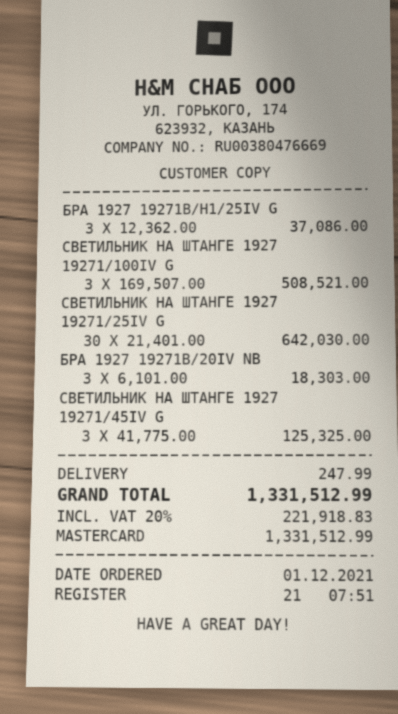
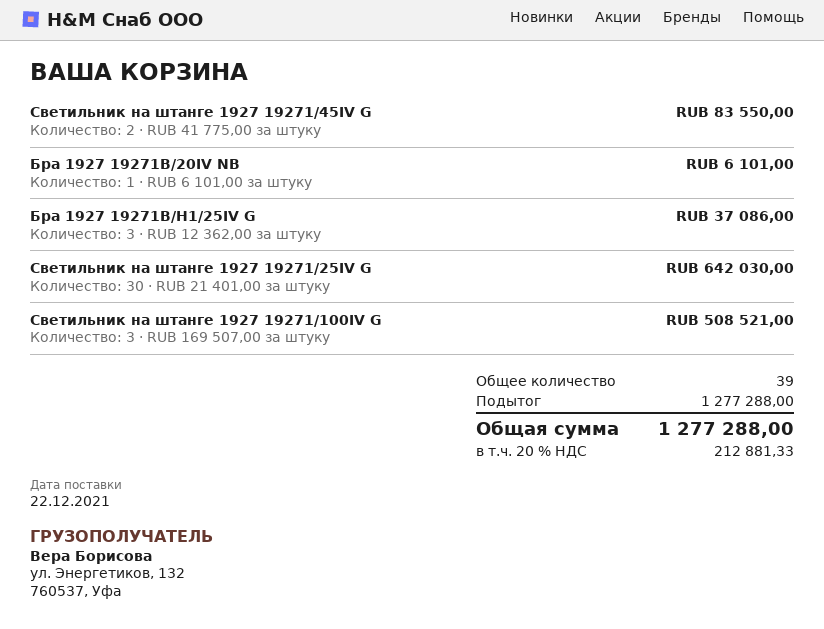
БРА 1927 19271B/20IV NB: 3 x 6101.00 = 18303.00 -> 1 x 6101.00 = 6101.00
СВЕТИЛЬНИК НА ШТАНГЕ 1927 19271/45IV G: 3 x 41775.00 = 125325.00 -> 2 x 41775.00 = 83550.00
shipping: 247.99 -> none
tax: 20% = 221918.83 -> 20% = 212881.33
total: 1331512.99 -> 1277288.00

